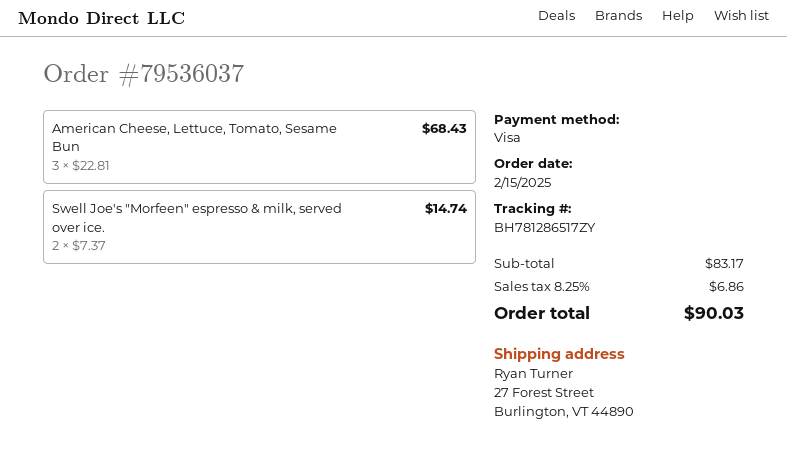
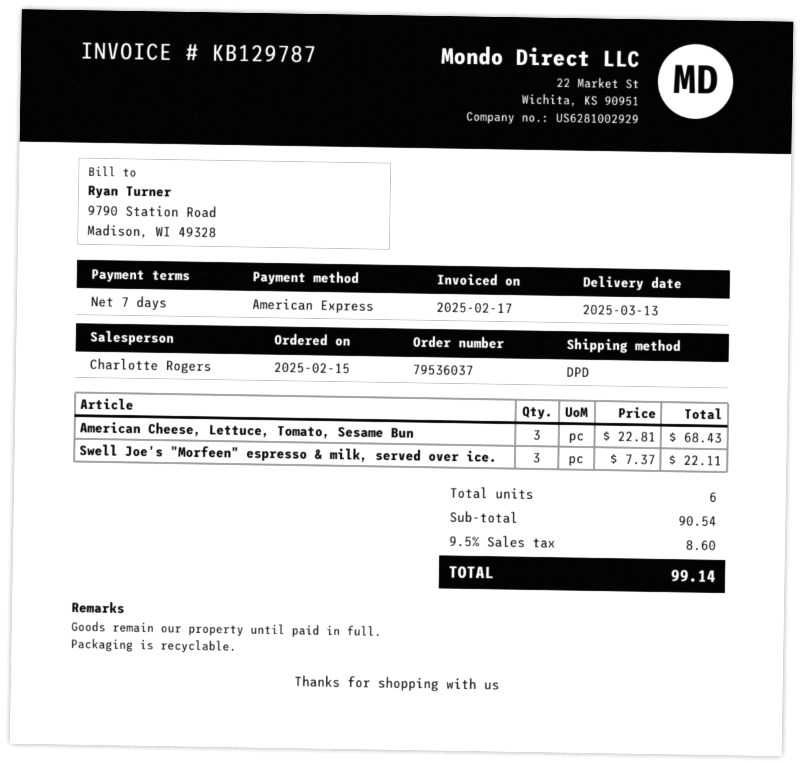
payment method: Visa -> American Express
Swell Joe's "Morfeen" espresso & milk, served over ice.: 2 x 7.37 = 14.74 -> 3 x 7.37 = 22.11
subtotal: 83.17 -> 90.54
tax: 8.25% = 6.86 -> 9.5% = 8.60
total: 90.03 -> 99.14

